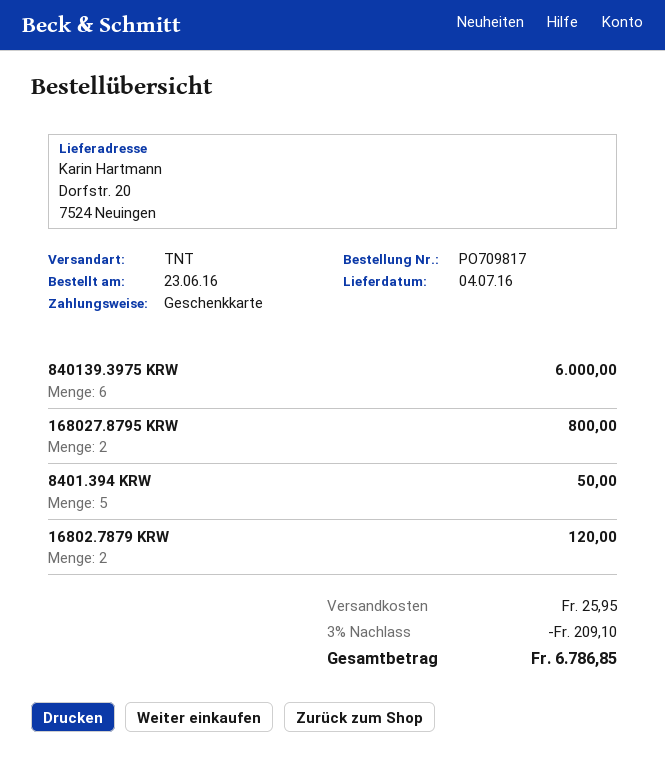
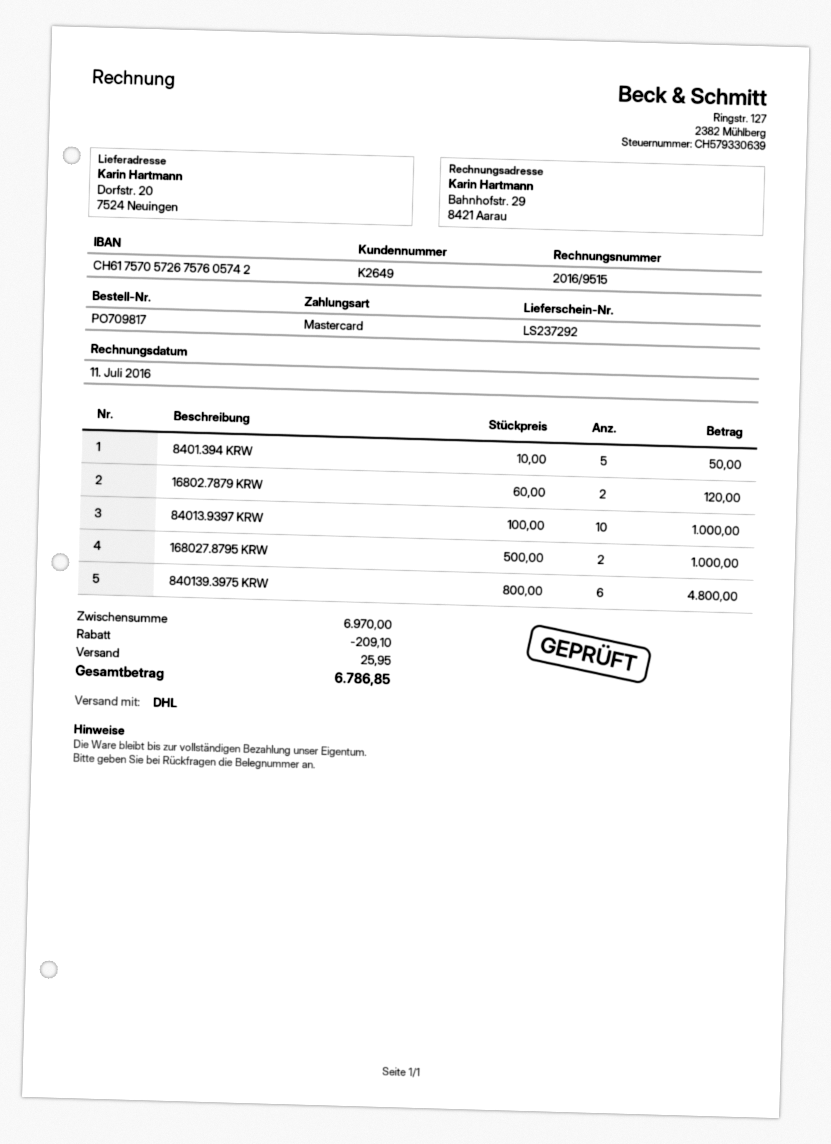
payment method: gift card -> Mastercard
shipping method: TNT -> DHL
840139.3975 KRW: 6 for 6000.00 -> 6 for 4800.00
168027.8795 KRW: 2 for 800.00 -> 2 for 1000.00
84013.9397 KRW: none -> 10 for 1000.00

